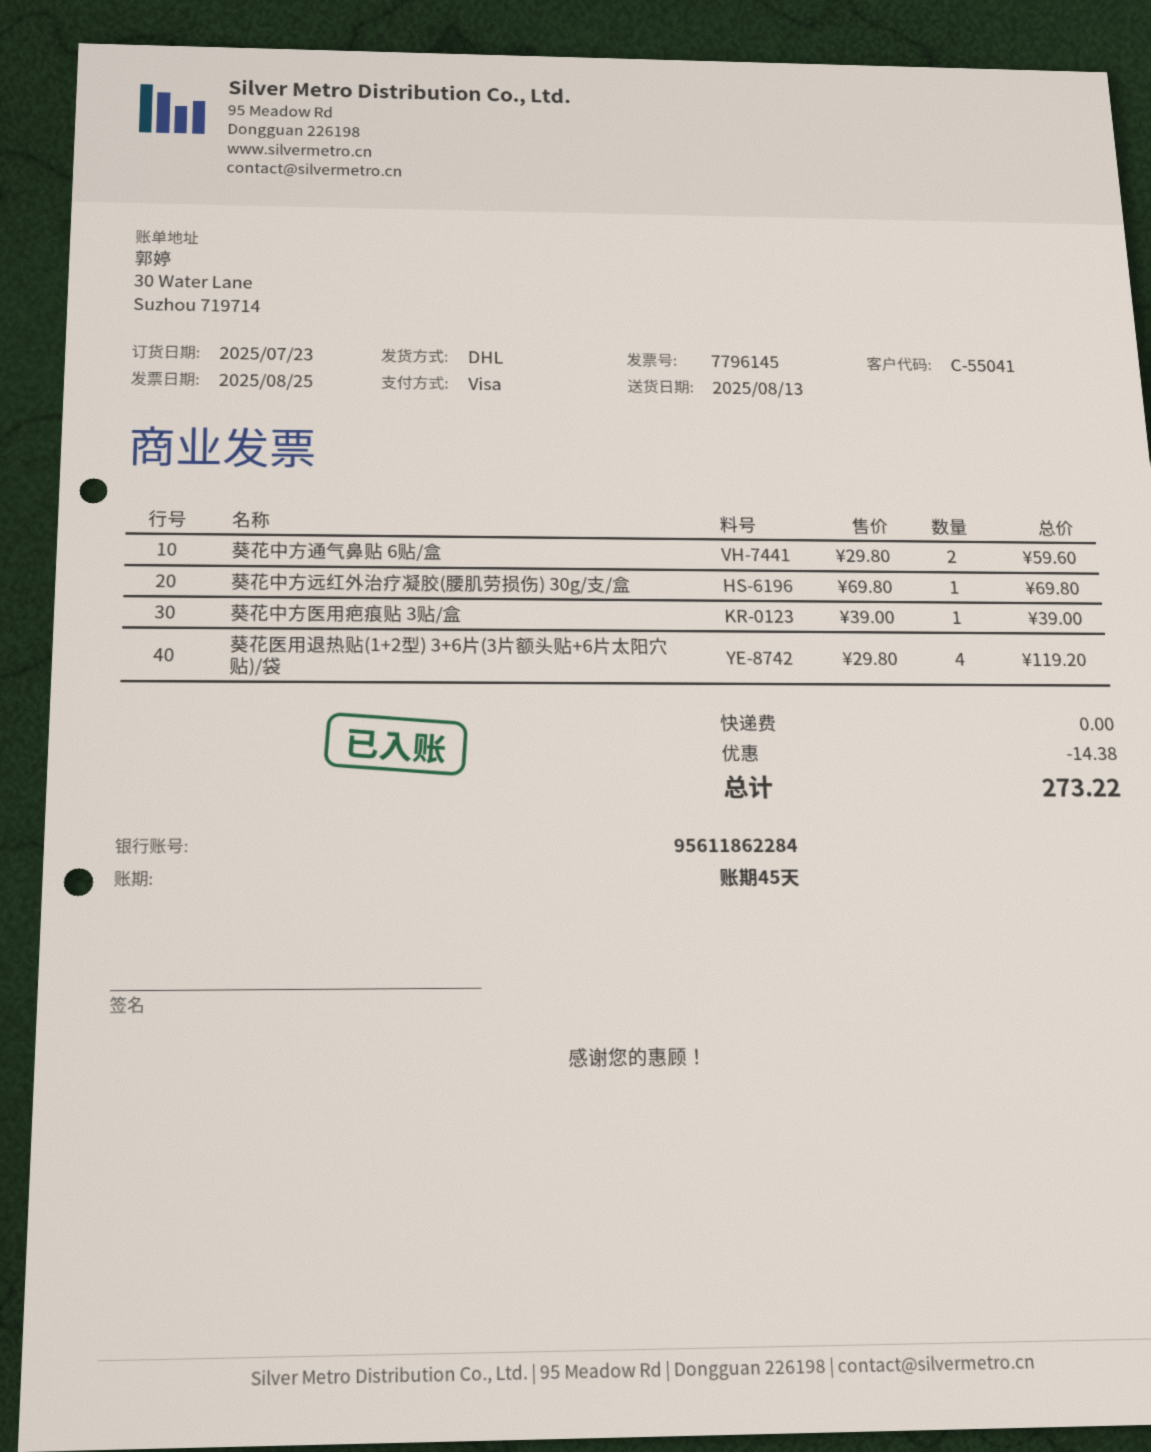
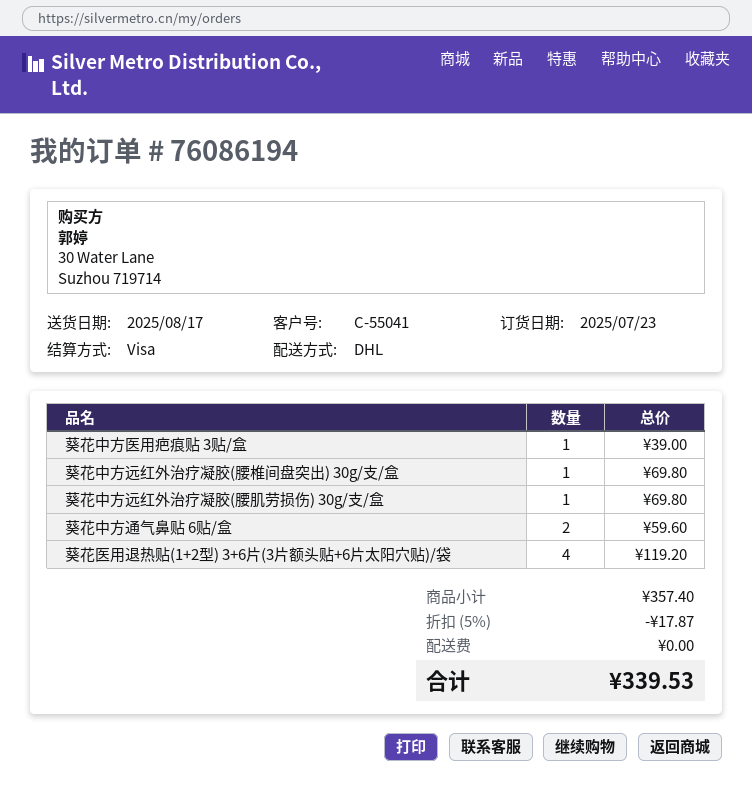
delivery date: 2025-08-13 -> 2025-08-17
葵花中方远红外治疗凝胶(腰椎间盘突出) 30g/支/盒: none -> 1 for 69.80
discount: 14.38 -> 17.87
total: 273.22 -> 339.53

